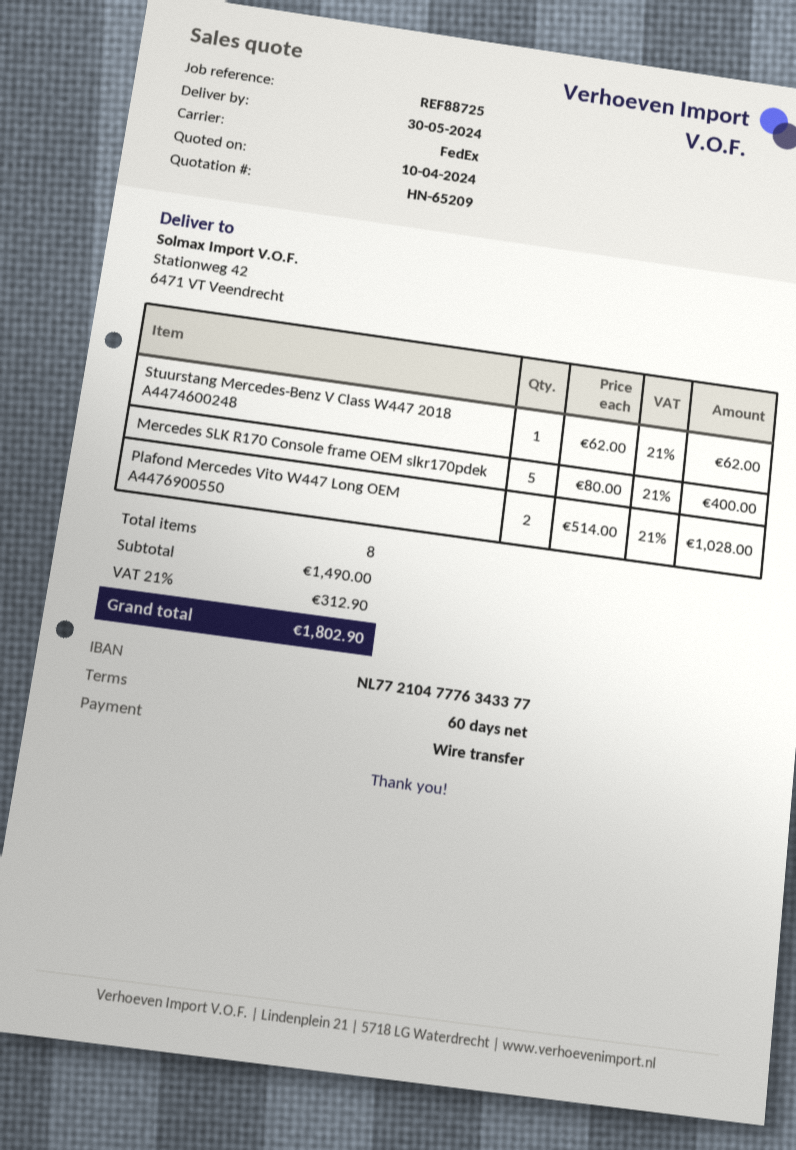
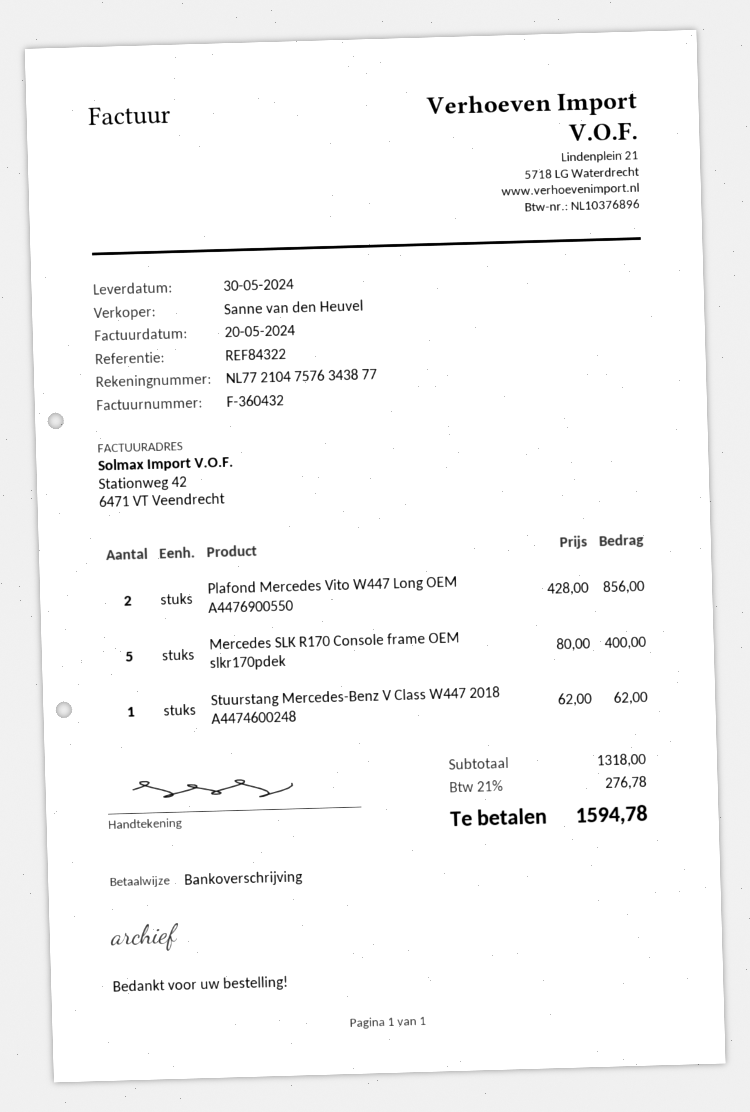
reference: REF88725 -> REF84322
bank account: NL7721047776343377 -> NL7721047576343877
Plafond Mercedes Vito W447 Long OEM A4476900550: 2 x 514.00 = 1028.00 -> 2 x 428.00 = 856.00
subtotal: 1490.00 -> 1318.00
tax: 21% = 312.90 -> 21% = 276.78
total: 1802.90 -> 1594.78

